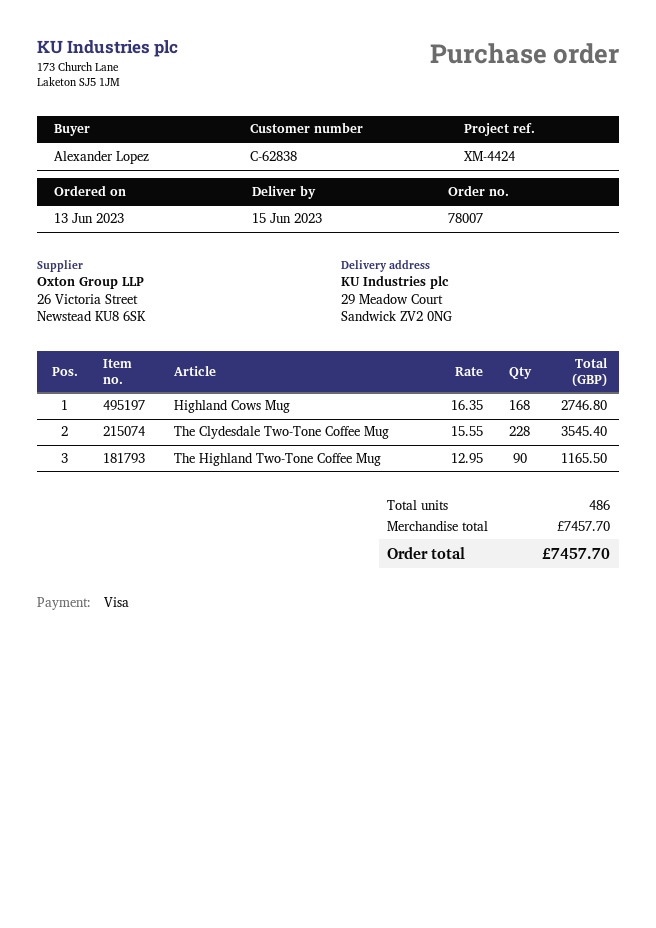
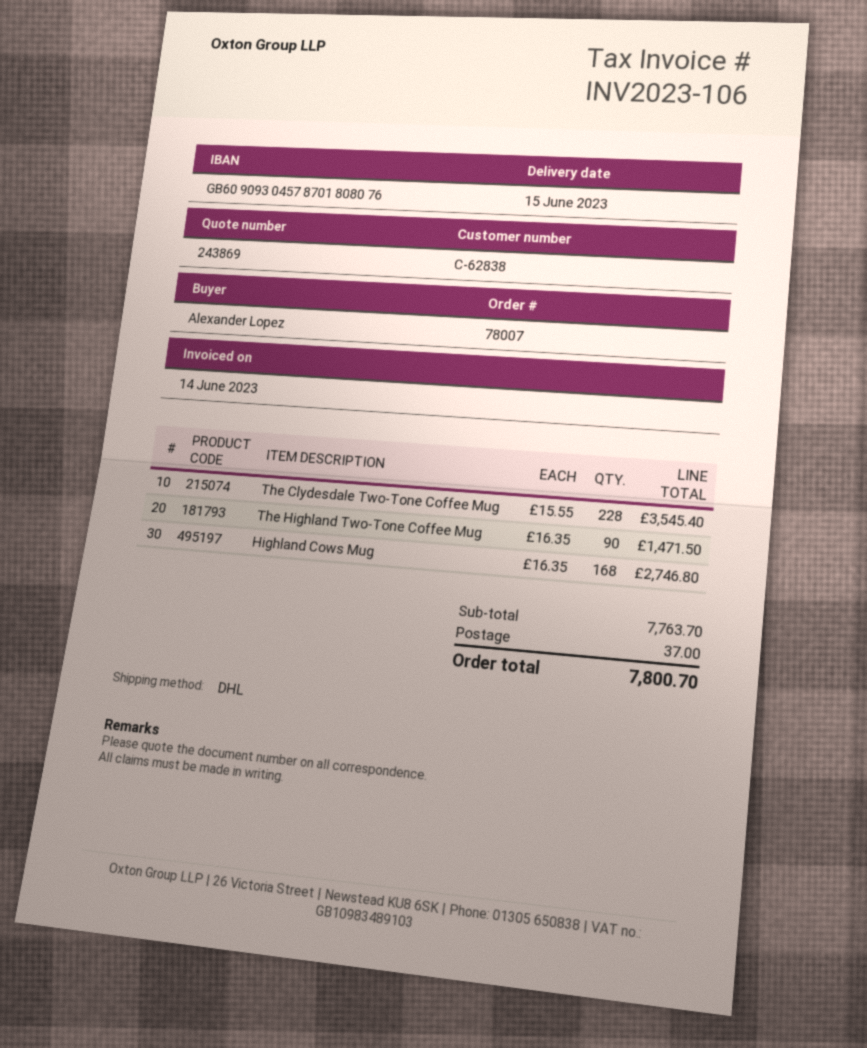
The Highland Two-Tone Coffee Mug: 90 x 12.95 = 1165.50 -> 90 x 16.35 = 1471.50
subtotal: 7457.70 -> 7763.70
shipping: none -> 37.00
total: 7457.70 -> 7800.70

